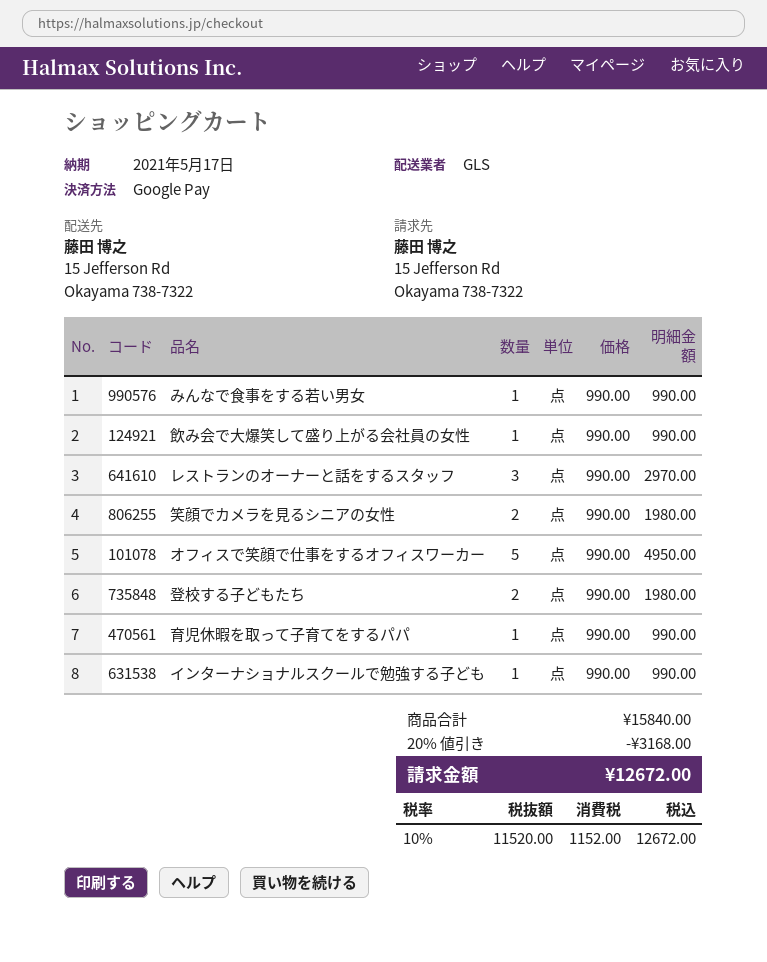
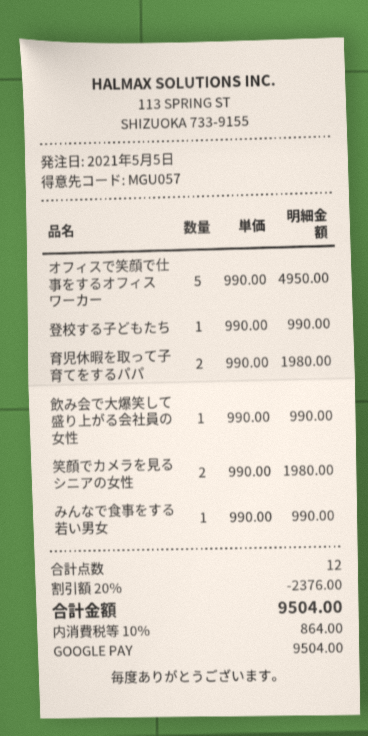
レストランのオーナーと話をするスタッフ: 3 x 990.00 = 2970.00 -> none
登校する子どもたち: 2 x 990.00 = 1980.00 -> 1 x 990.00 = 990.00
育児休暇を取って子育てをするパパ: 1 x 990.00 = 990.00 -> 2 x 990.00 = 1980.00
インターナショナルスクールで勉強する子ども: 1 x 990.00 = 990.00 -> none
discount: 20% = 3168.00 -> 20% = 2376.00
tax: 10% = 1152.00 -> 10% = 864.00
total: 12672.00 -> 9504.00

